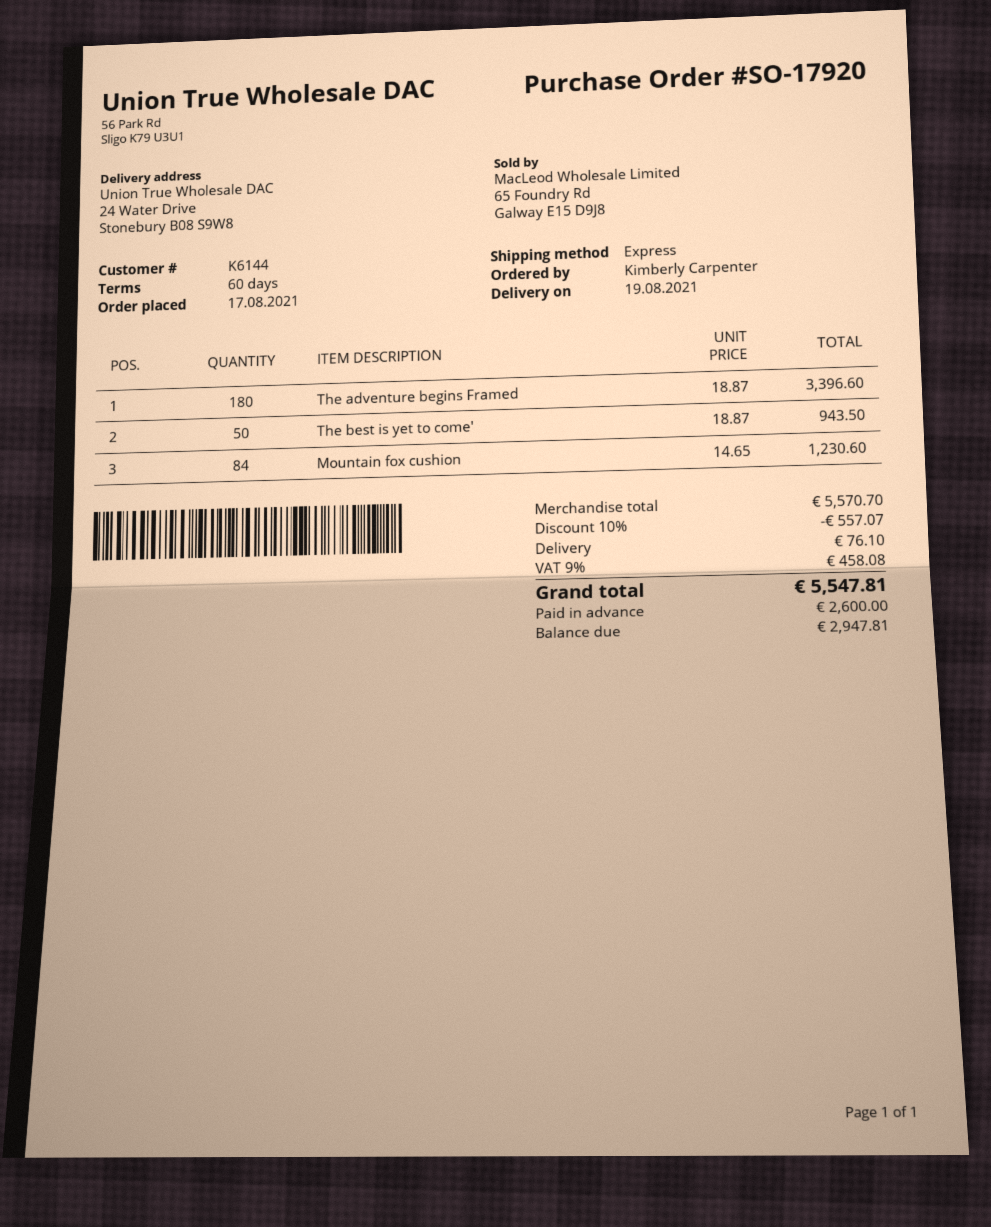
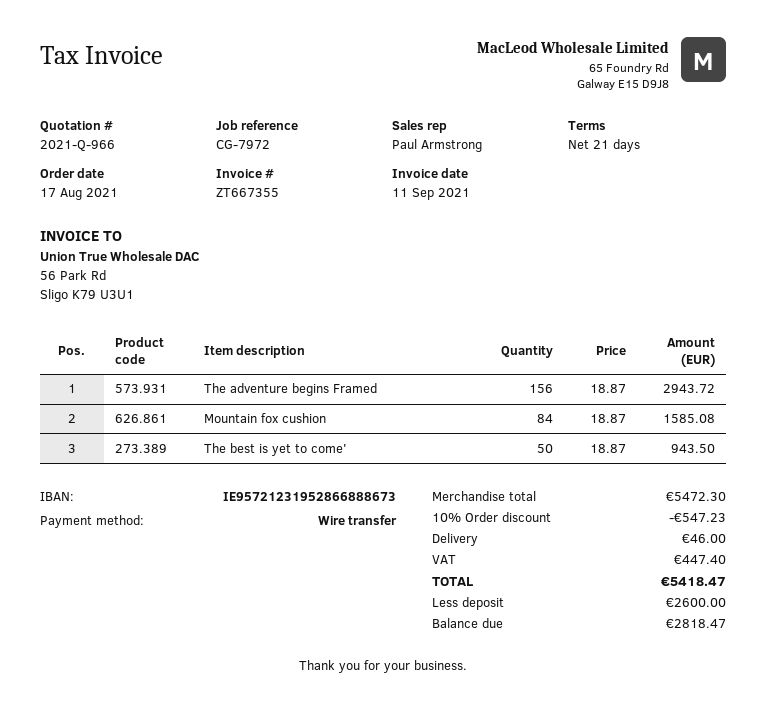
payment terms: 60 days -> 21 days
The adventure begins Framed: 180 x 18.87 = 3396.60 -> 156 x 18.87 = 2943.72
Mountain fox cushion: 84 x 14.65 = 1230.60 -> 84 x 18.87 = 1585.08
subtotal: 5570.70 -> 5472.30
discount: 10% = 557.07 -> 10% = 547.23
shipping: 76.10 -> 46.00
tax: 458.08 -> 447.40
total: 5547.81 -> 5418.47
balance: 2947.81 -> 2818.47

